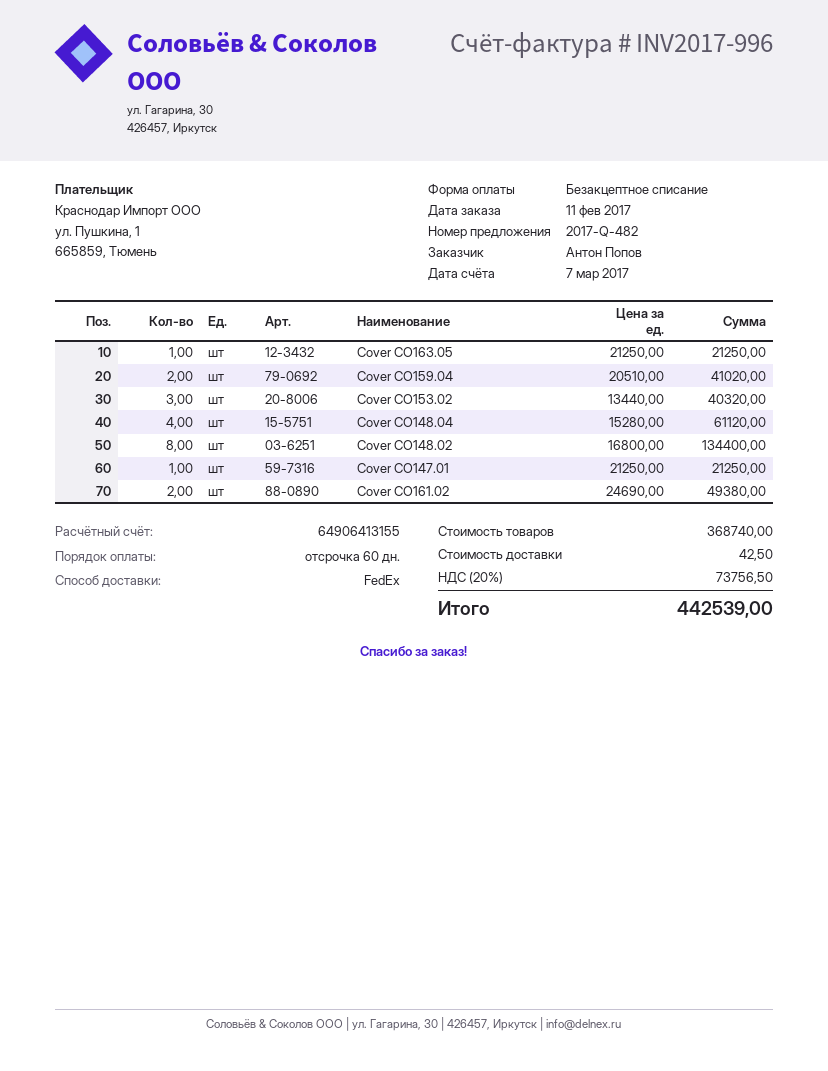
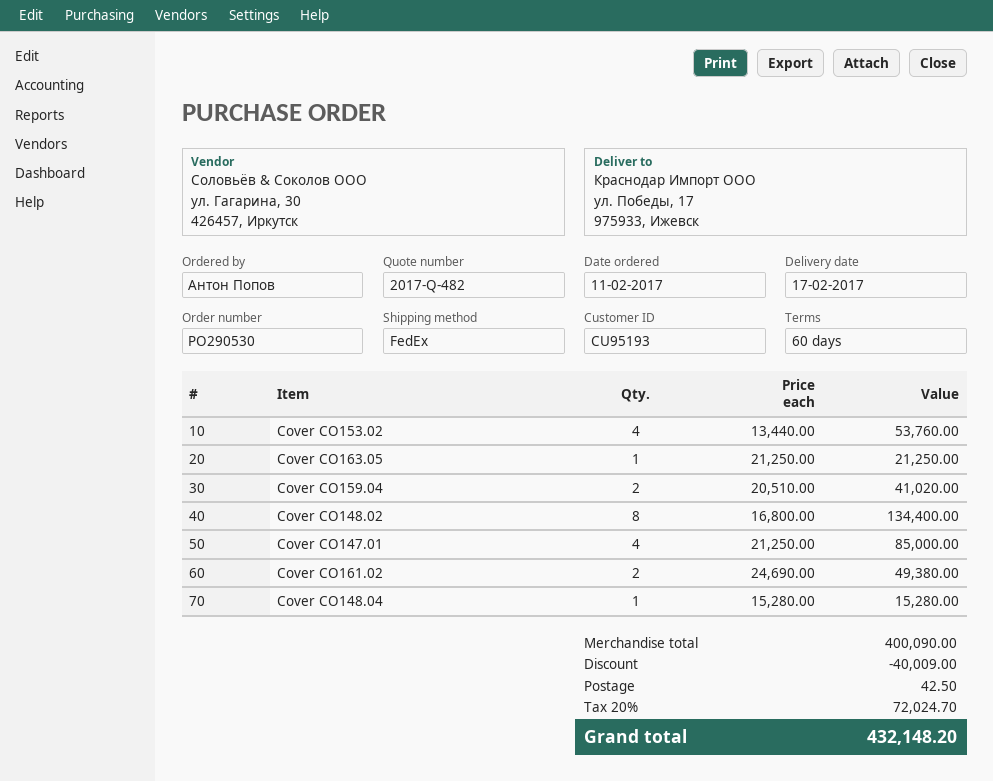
Cover CO153.02: 3 x 13440.00 = 40320.00 -> 4 x 13440.00 = 53760.00
Cover CO148.04: 4 x 15280.00 = 61120.00 -> 1 x 15280.00 = 15280.00
Cover CO147.01: 1 x 21250.00 = 21250.00 -> 4 x 21250.00 = 85000.00
subtotal: 368740.00 -> 400090.00
discount: none -> 40009.00
tax: 20% = 73756.50 -> 20% = 72024.70
total: 442539.00 -> 432148.20

